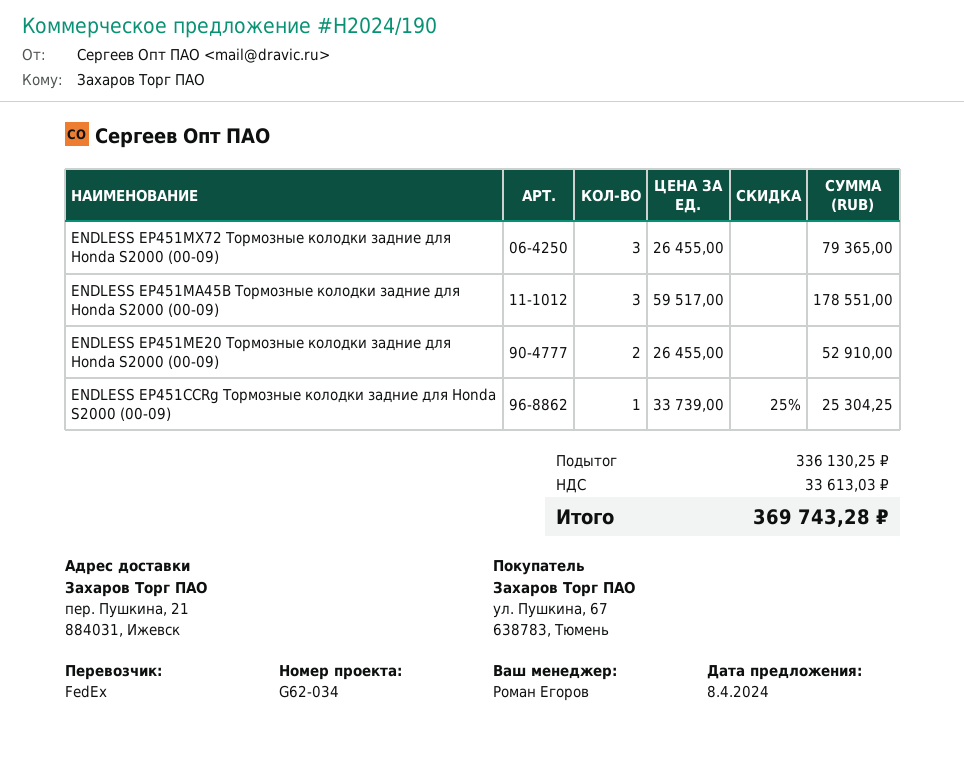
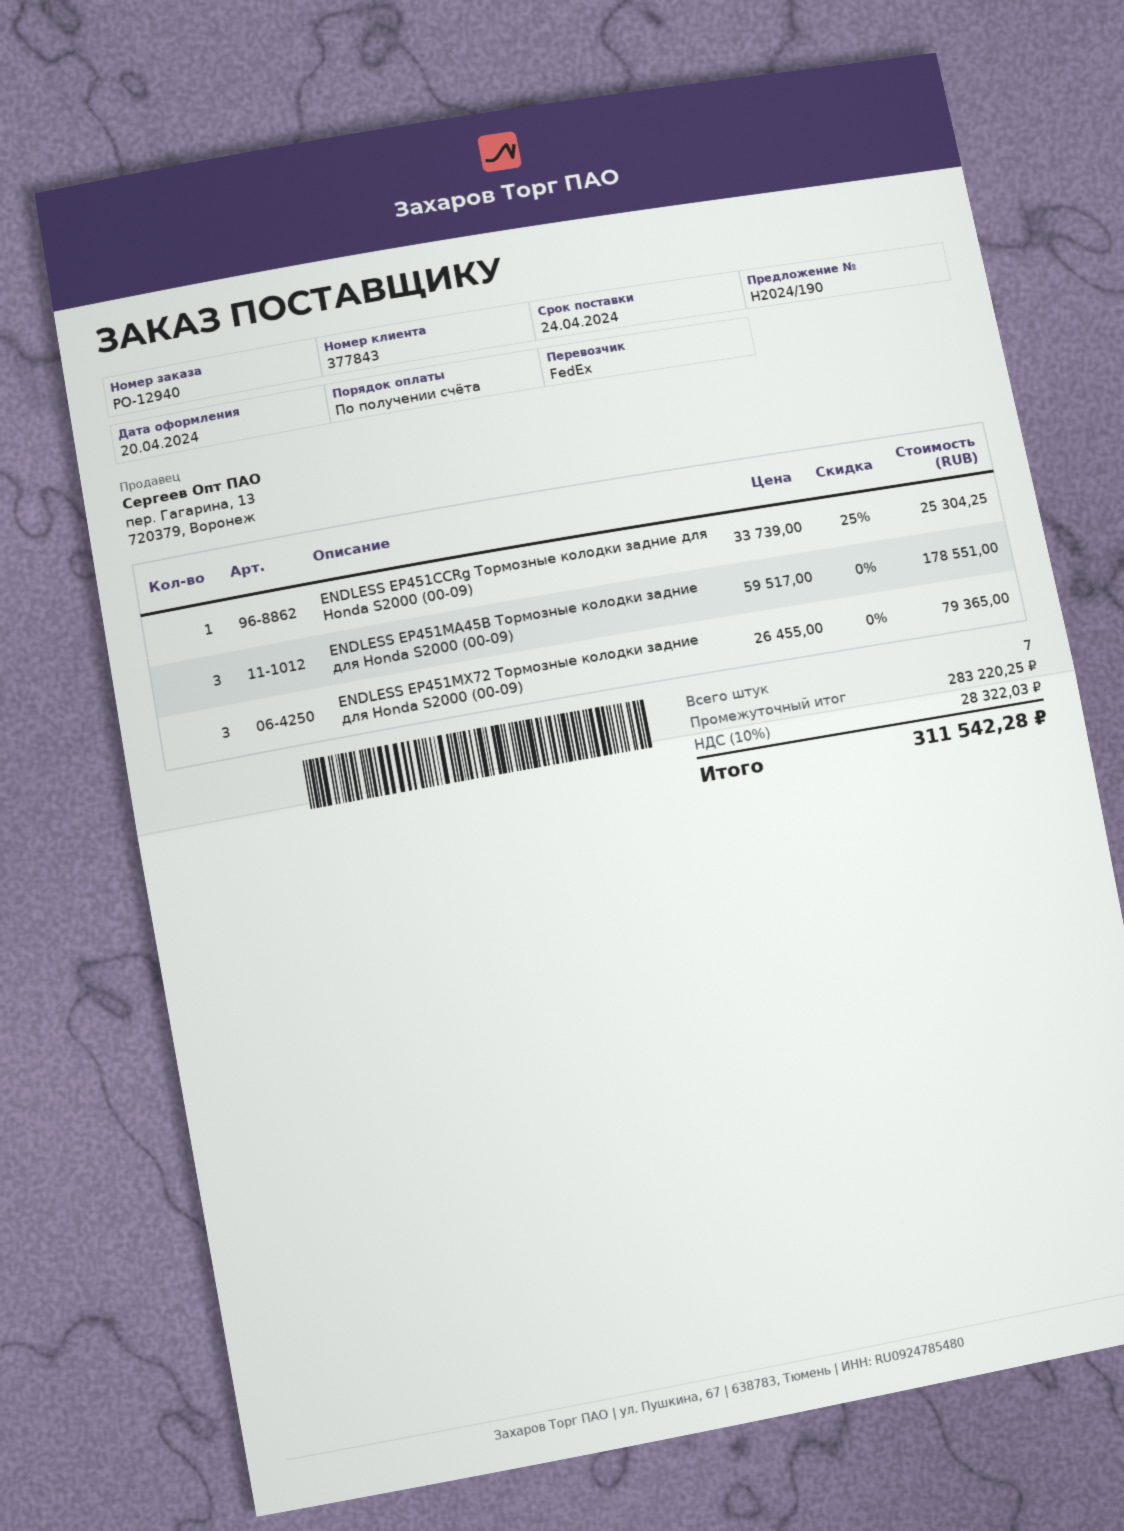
ENDLESS EP451ME20 Тормозные колодки задние для Honda S2000 (00-09): 2 x 26455.00 = 52910.00 -> none
subtotal: 336130.25 -> 283220.25
tax: 33613.03 -> 28322.03
total: 369743.28 -> 311542.28

